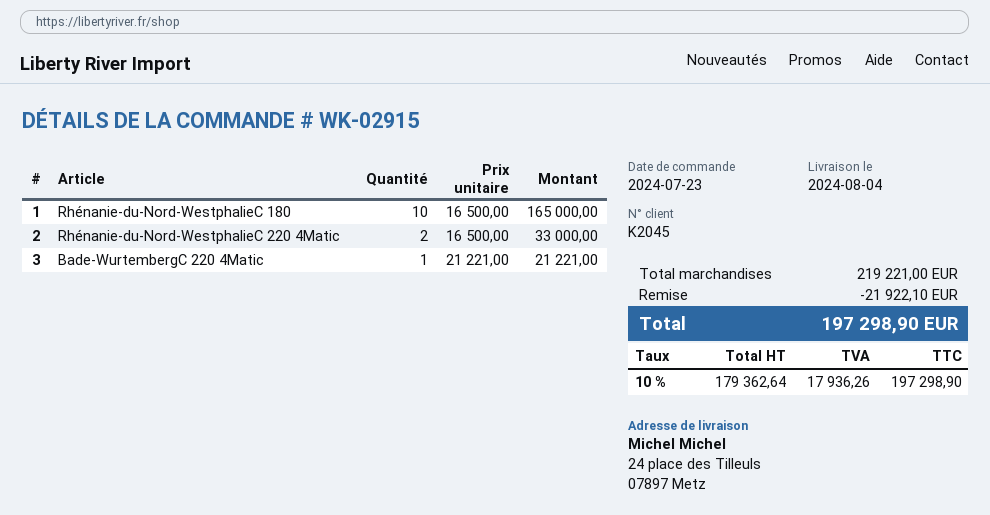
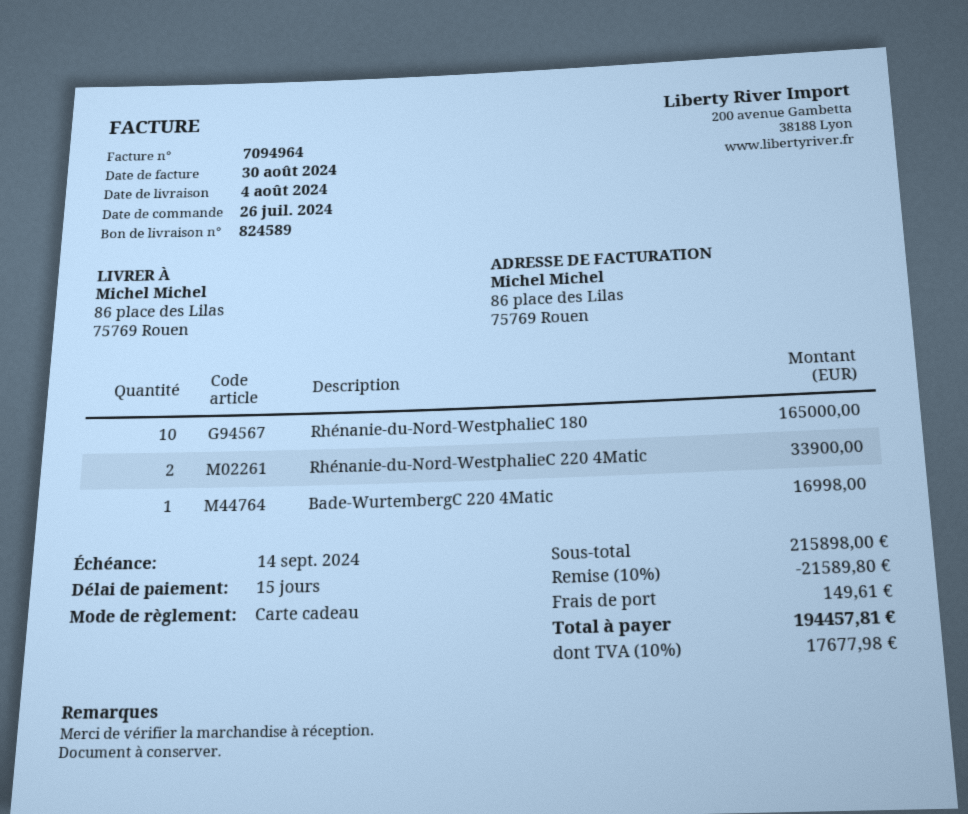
order date: 2024-07-23 -> 2024-07-26
ship to: 24 place des Tilleuls, 07897 Metz -> 86 place des Lilas, 75769 Rouen
Rhénanie-du-Nord-WestphalieC 220 4Matic: 2 for 33000.00 -> 2 for 33900.00
Bade-WurtembergC 220 4Matic: 1 for 21221.00 -> 1 for 16998.00
subtotal: 219221.00 -> 215898.00
discount: 21922.10 -> 21589.80
shipping: none -> 149.61
tax: 10% = 17936.26 -> 10% = 17677.98
total: 197298.90 -> 194457.81

